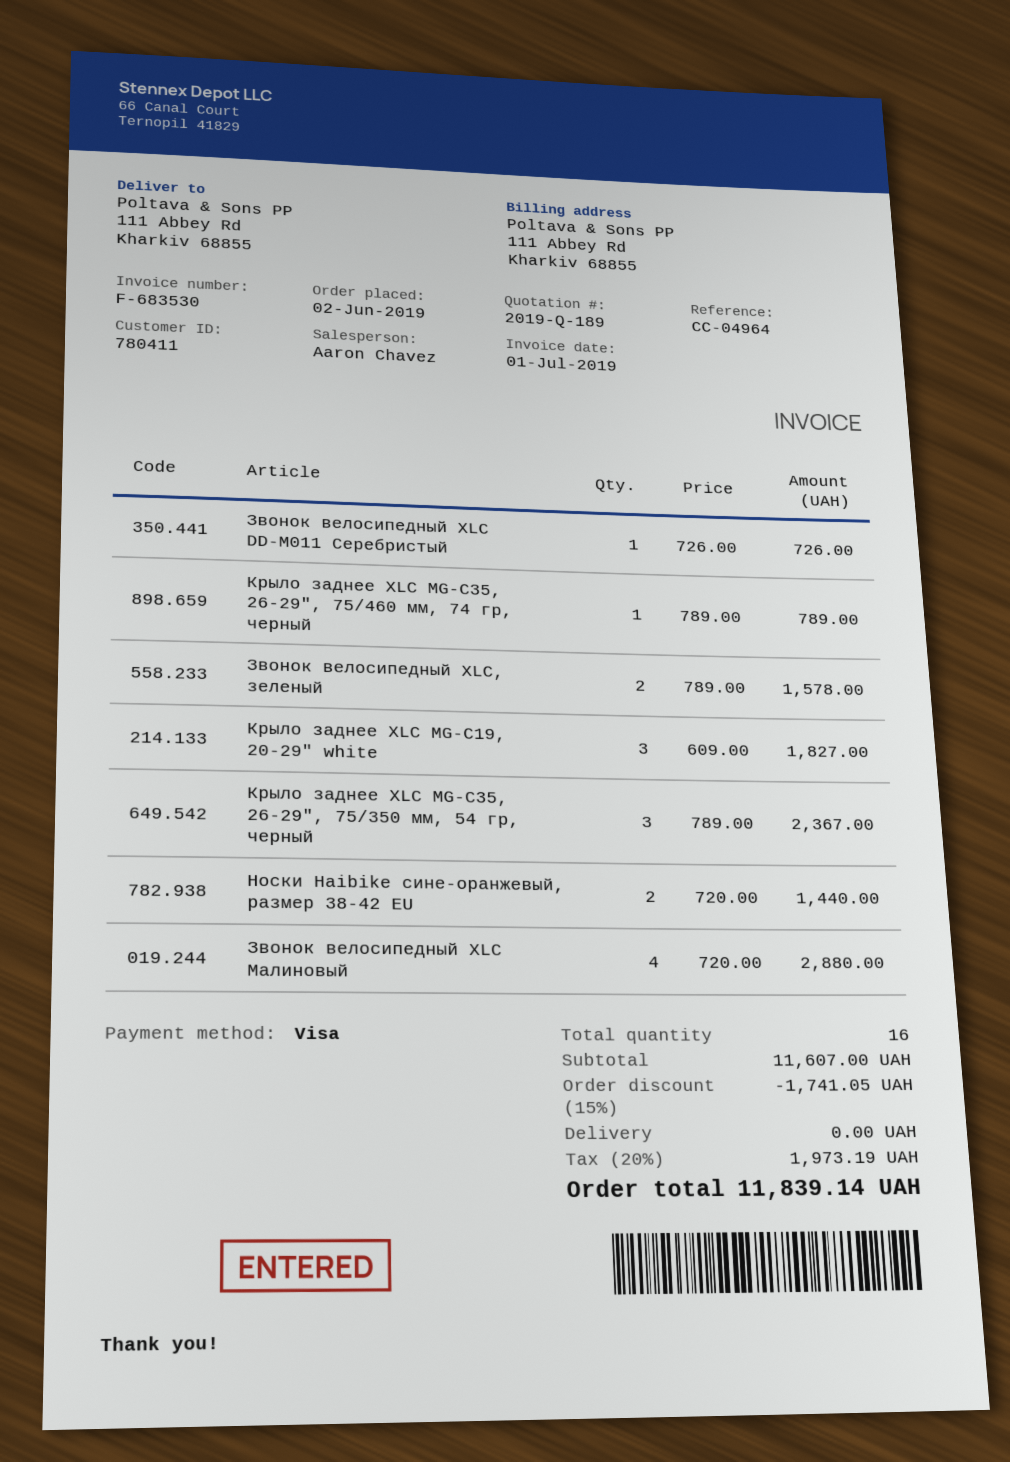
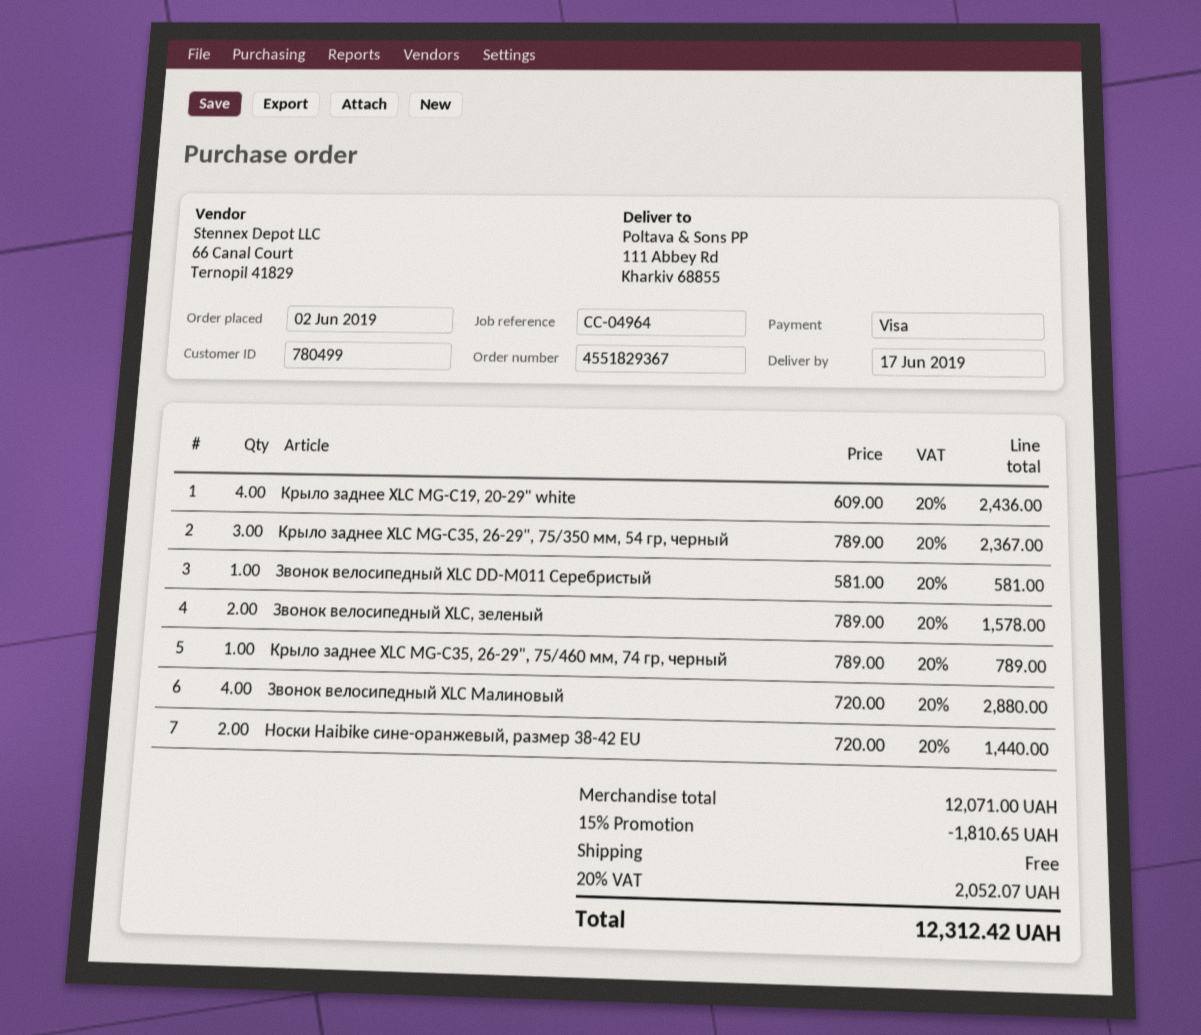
customer number: 780411 -> 780499
Звонок велосипедный XLC DD-M011 Серебристый: 1 x 726.00 = 726.00 -> 1 x 581.00 = 581.00
Крыло заднее XLC MG-C19, 20-29" white: 3 x 609.00 = 1827.00 -> 4 x 609.00 = 2436.00
subtotal: 11607.00 -> 12071.00
discount: 15% = 1741.05 -> 15% = 1810.65
tax: 20% = 1973.19 -> 20% = 2052.07
total: 11839.14 -> 12312.42

